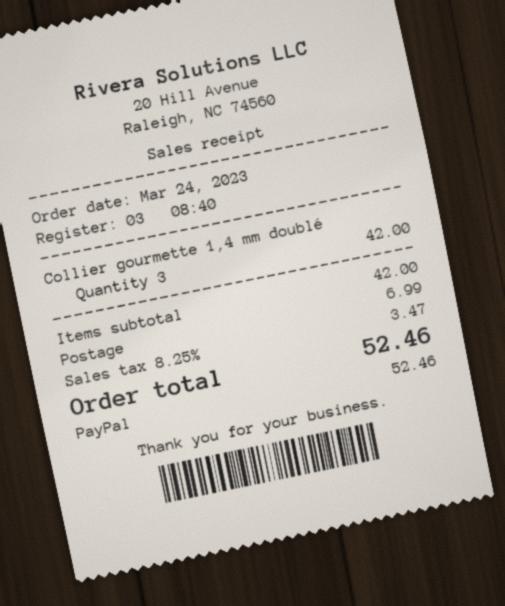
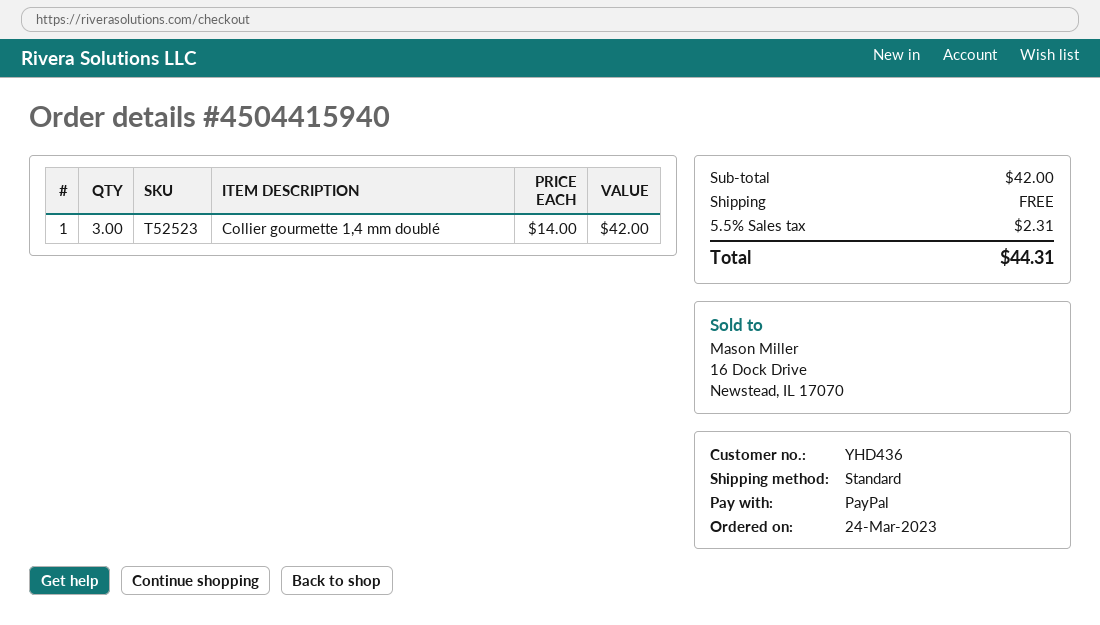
shipping: 6.99 -> 0.00
tax: 8.25% = 3.47 -> 5.5% = 2.31
total: 52.46 -> 44.31

